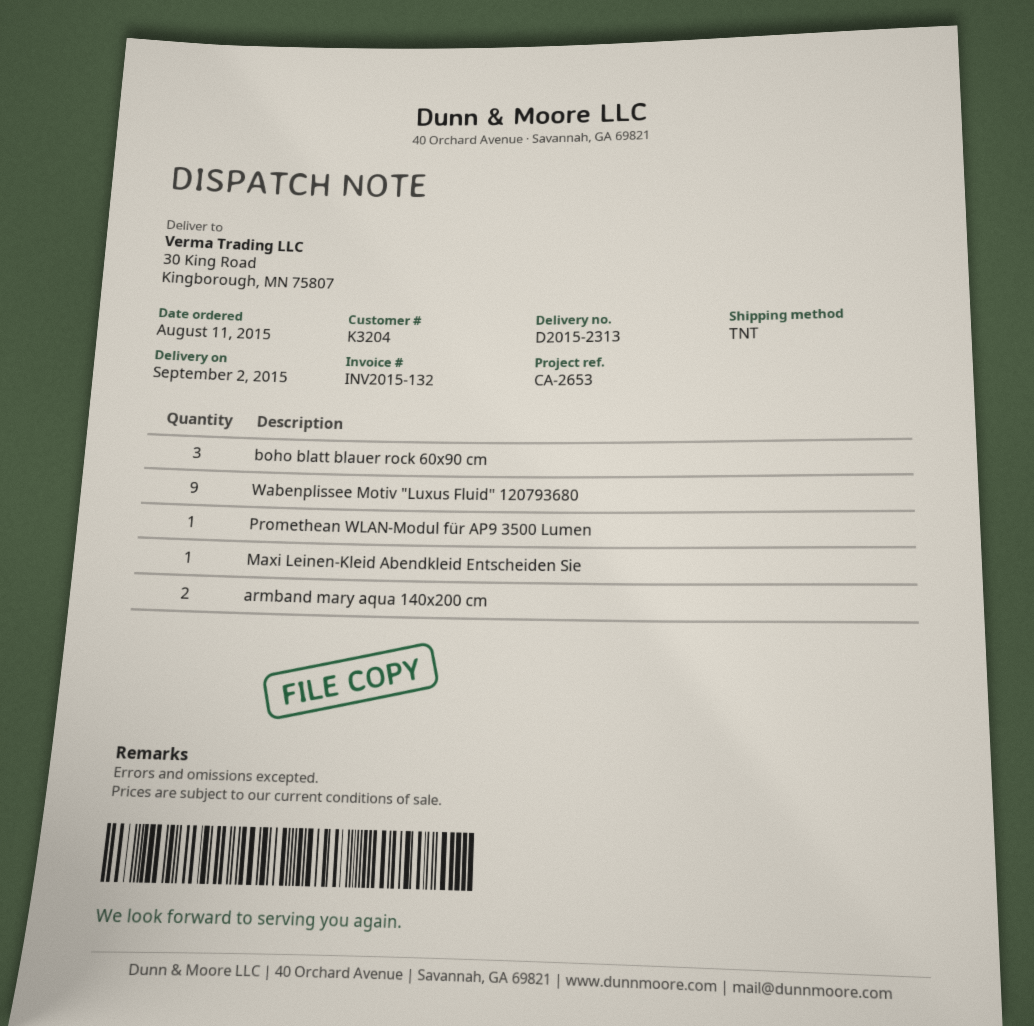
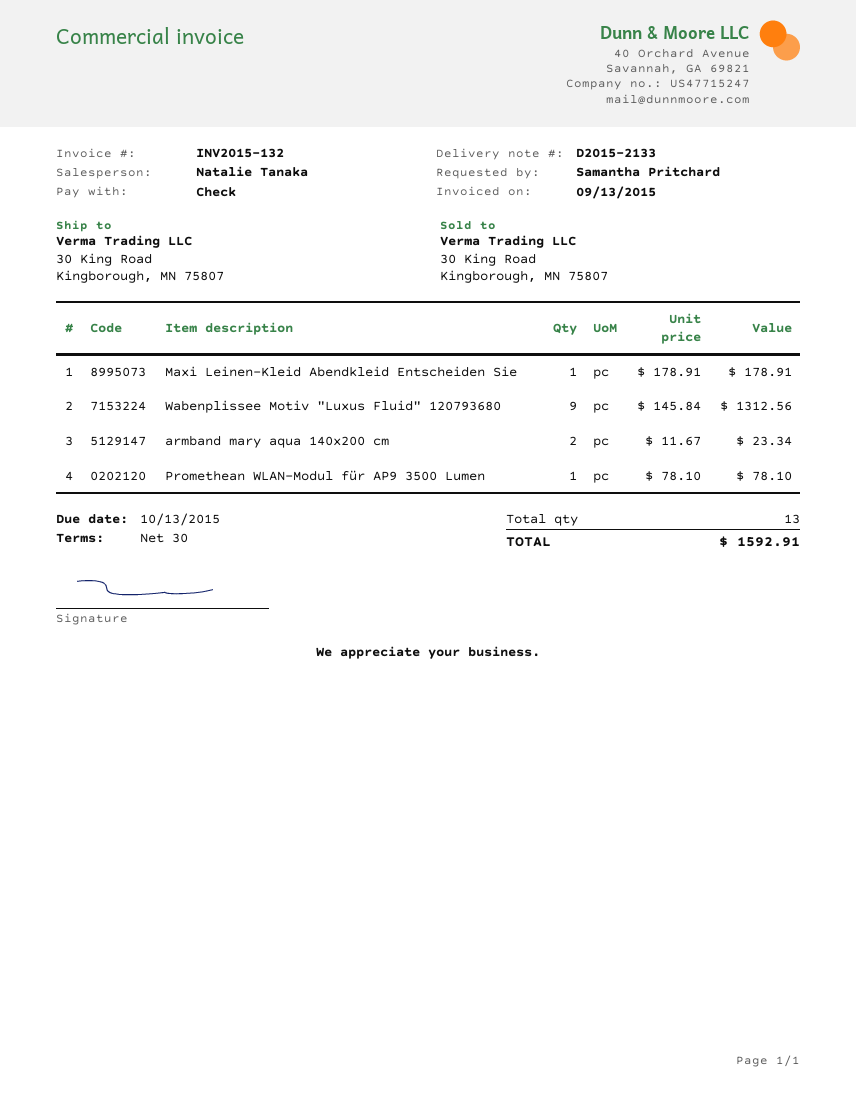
delivery note number: D2015-2313 -> D2015-2133
boho blatt blauer rock 60x90 cm: 3 -> none

